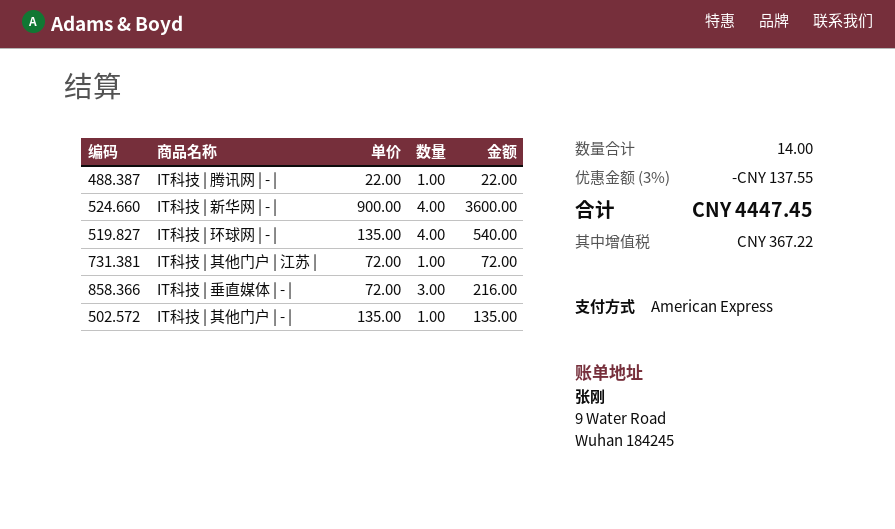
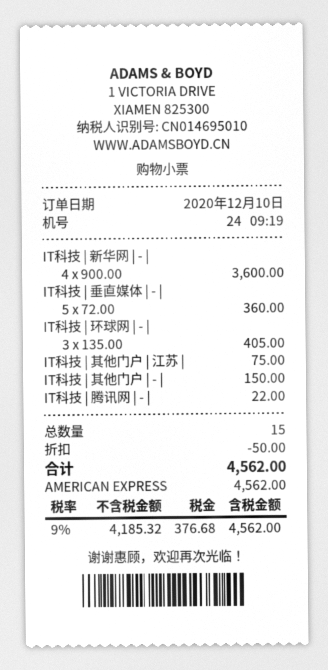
IT科技 | 环球网 | - |: 4 x 135.00 = 540.00 -> 3 x 135.00 = 405.00
IT科技 | 其他门户 | 江苏 |: 1 x 72.00 = 72.00 -> 1 x 75.00 = 75.00
IT科技 | 垂直媒体 | - |: 3 x 72.00 = 216.00 -> 5 x 72.00 = 360.00
IT科技 | 其他门户 | - |: 1 x 135.00 = 135.00 -> 1 x 150.00 = 150.00
total quantity: 14 -> 15
discount: 137.55 -> 50.00
tax: 367.22 -> 376.68
total: 4447.45 -> 4562.00

